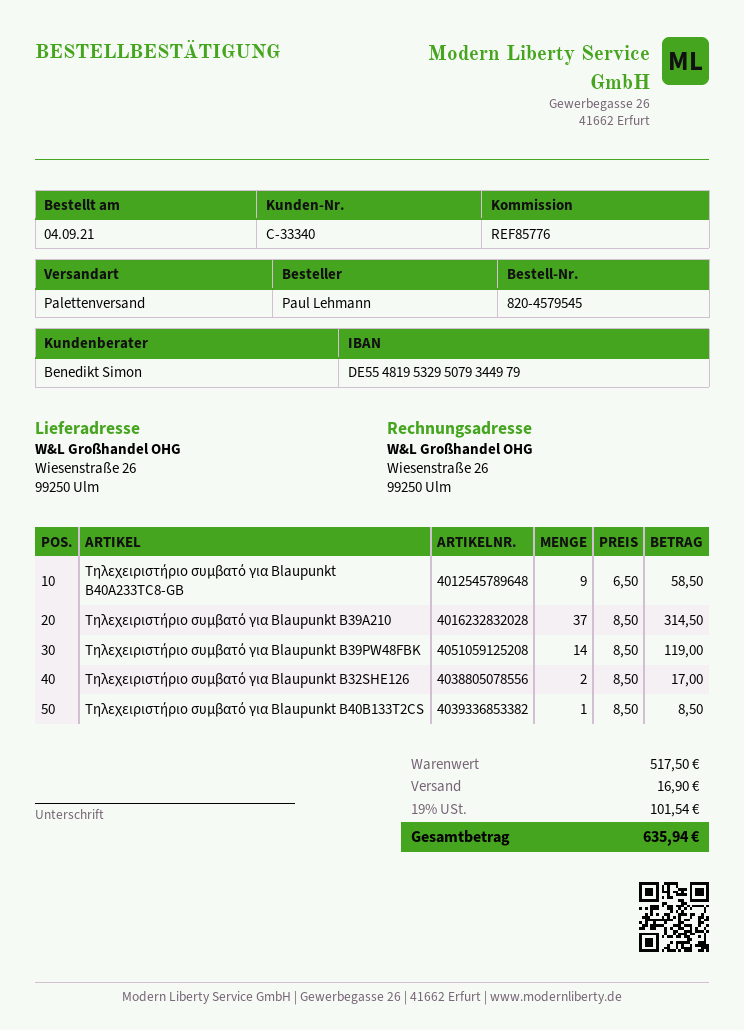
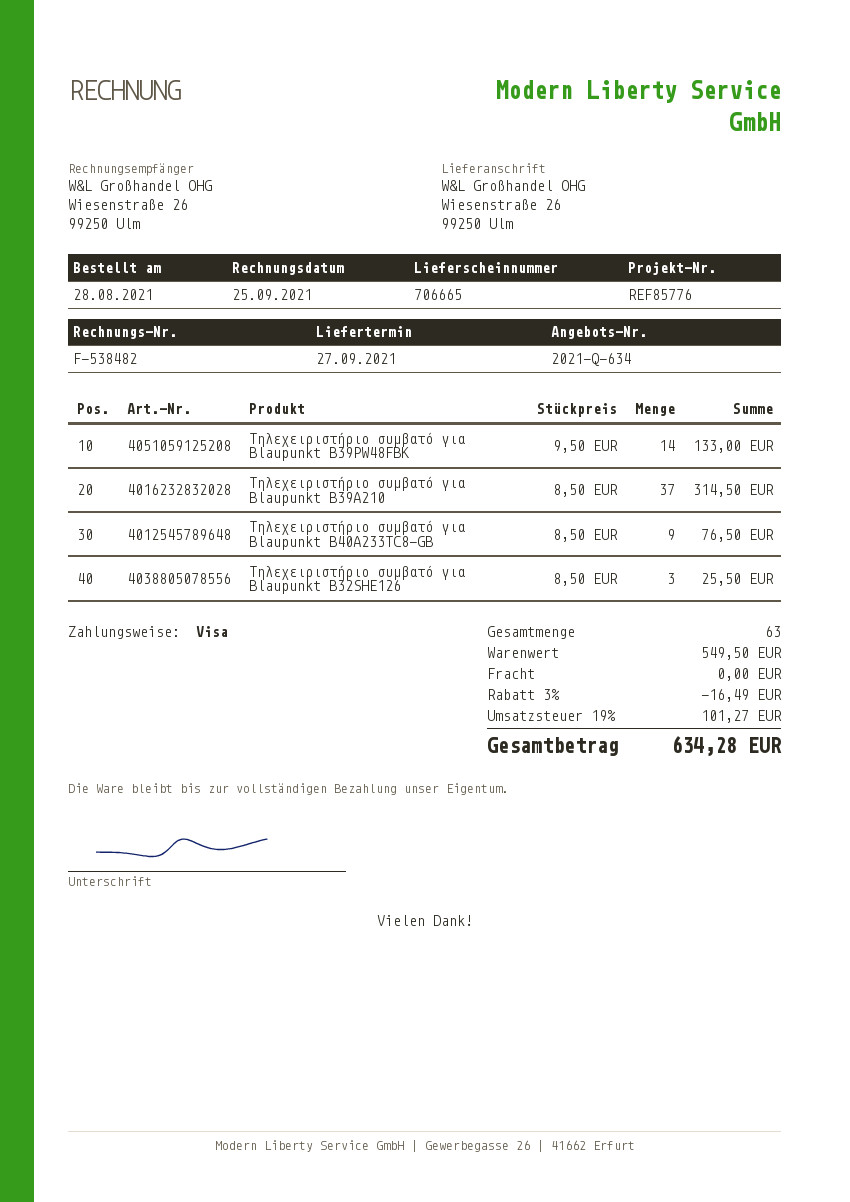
order date: 2021-09-04 -> 2021-08-28
Τηλεχειριστήριο συμβατό για Blaupunkt B40A233TC8-GB: 9 x 6.50 = 58.50 -> 9 x 8.50 = 76.50
Τηλεχειριστήριο συμβατό για Blaupunkt B39PW48FBK: 14 x 8.50 = 119.00 -> 14 x 9.50 = 133.00
Τηλεχειριστήριο συμβατό για Blaupunkt B32SHE126: 2 x 8.50 = 17.00 -> 3 x 8.50 = 25.50
Τηλεχειριστήριο συμβατό για Blaupunkt B40B133T2CS: 1 x 8.50 = 8.50 -> none
subtotal: 517.50 -> 549.50
discount: none -> 3% = 16.49
shipping: 16.90 -> 0.00
tax: 19% = 101.54 -> 19% = 101.27
total: 635.94 -> 634.28

